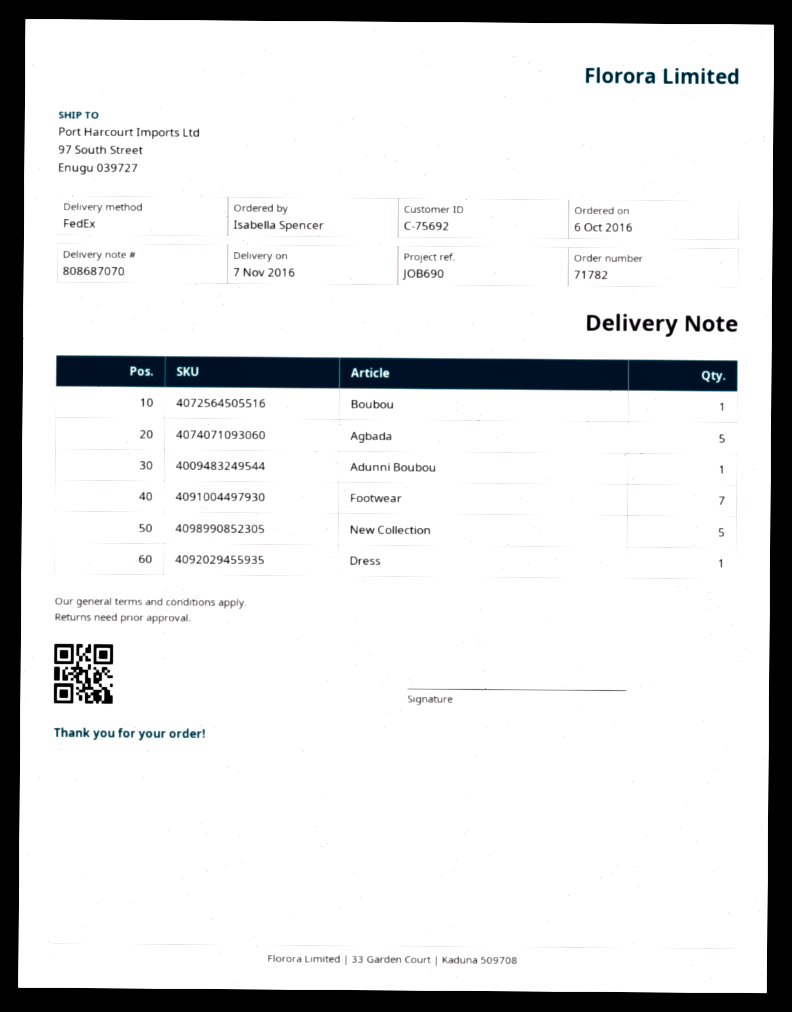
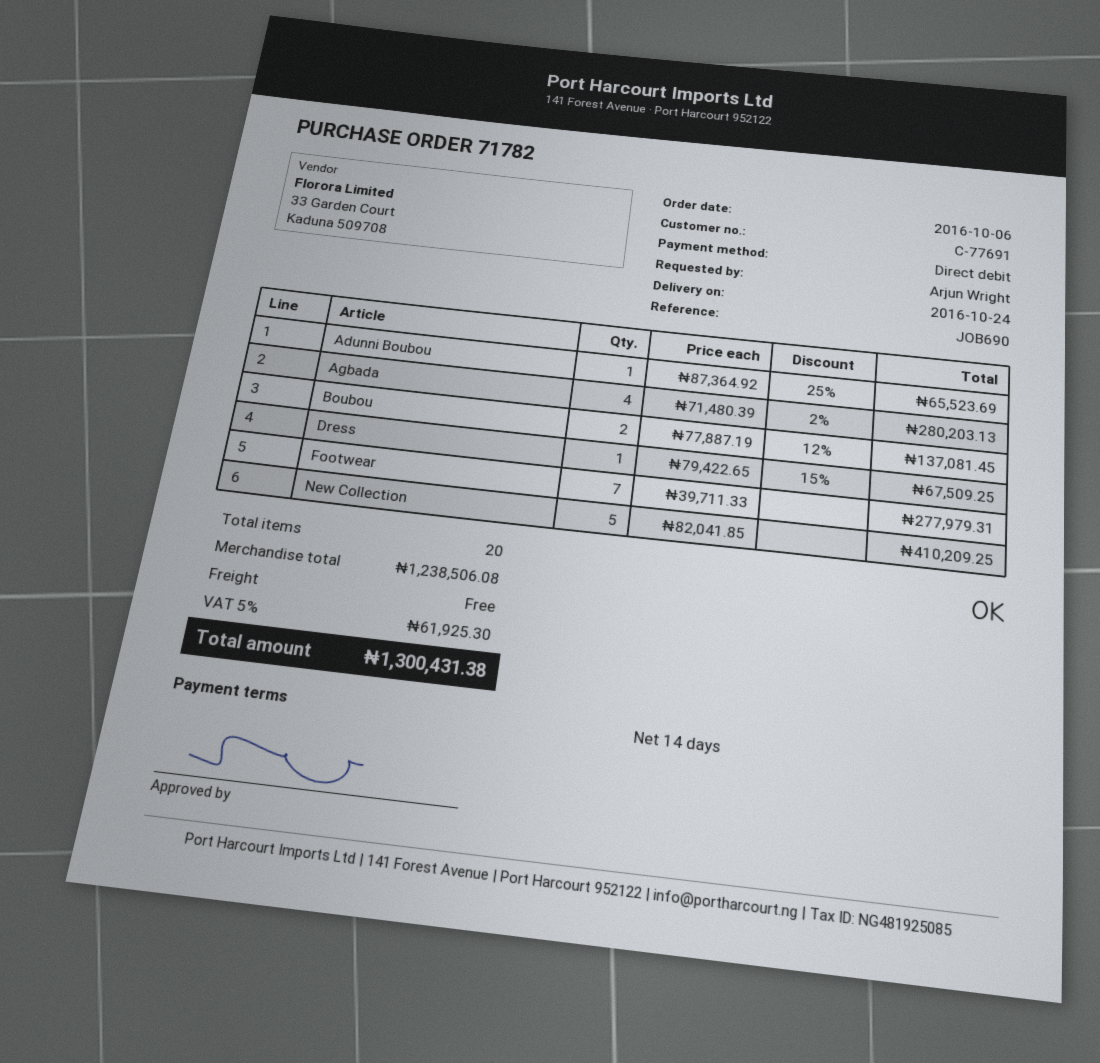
delivery date: 2016-11-07 -> 2016-10-24
customer number: C-75692 -> C-77691
ordered by: Isabella Spencer -> Arjun Wright
Boubou: 1 -> 2
Agbada: 5 -> 4

